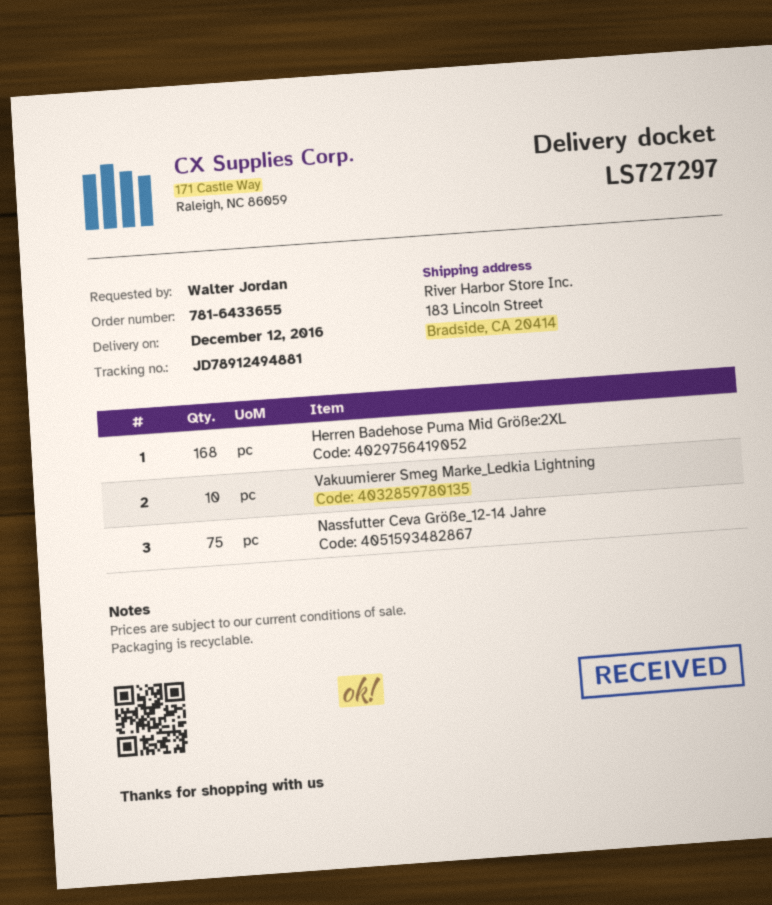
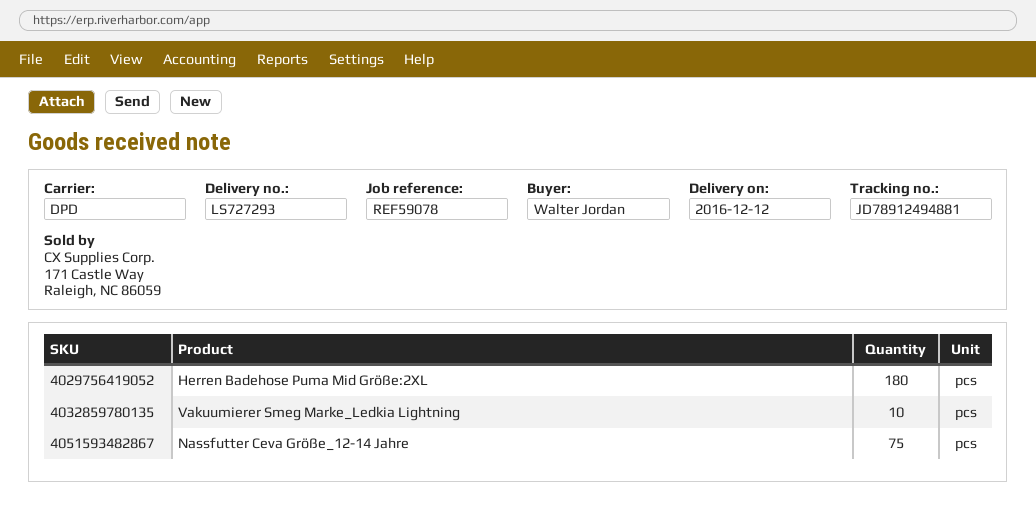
delivery note number: LS727297 -> LS727293
Herren Badehose Puma Mid Größe:2XL: 168 -> 180

